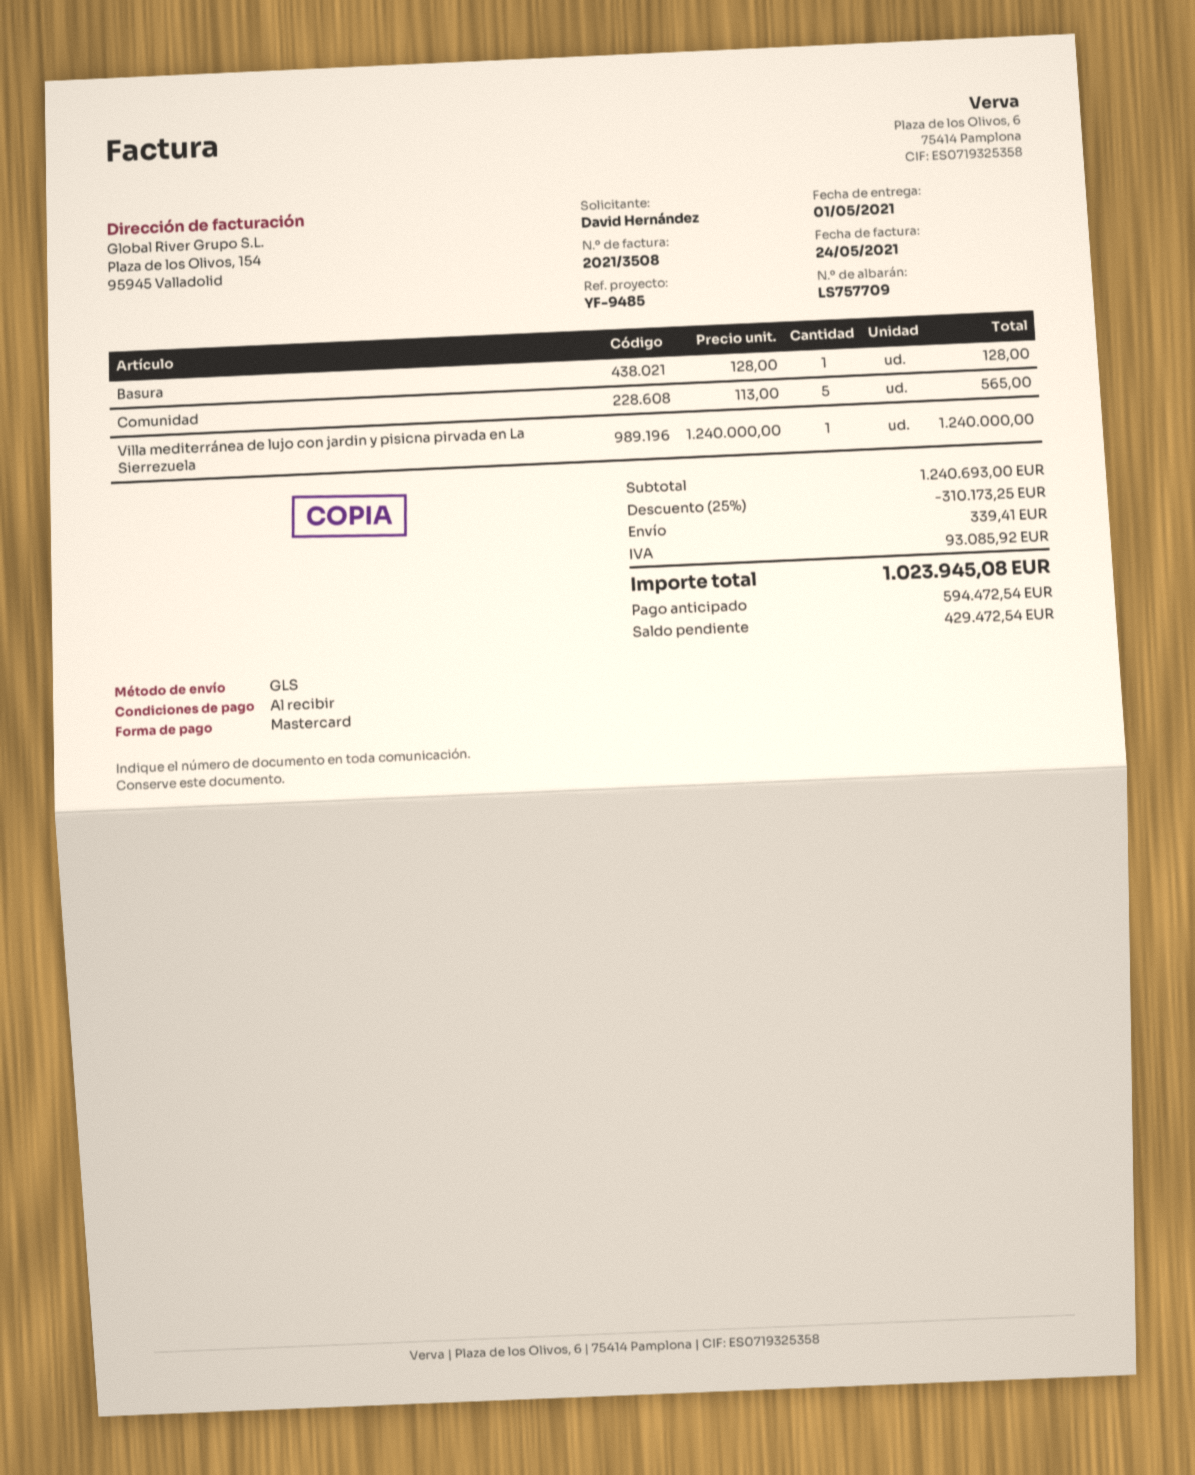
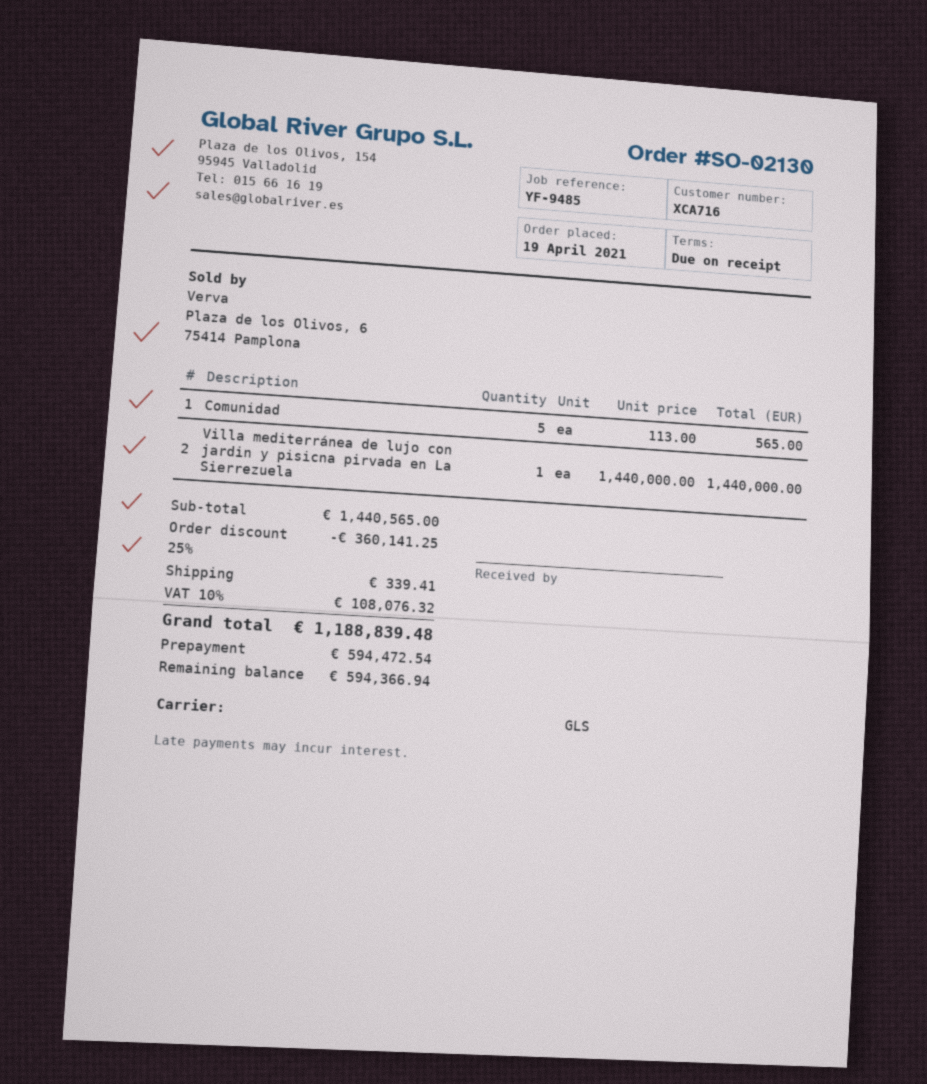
Basura: 1 x 128.00 = 128.00 -> none
Villa mediterránea de lujo con jardin y pisicna pirvada en La Sierrezuela: 1 x 1240000.00 = 1240000.00 -> 1 x 1440000.00 = 1440000.00
subtotal: 1240693.00 -> 1440565.00
discount: 25% = 310173.25 -> 25% = 360141.25
tax: 93085.92 -> 108076.32
total: 1023945.08 -> 1188839.48
balance: 429472.54 -> 594366.94

